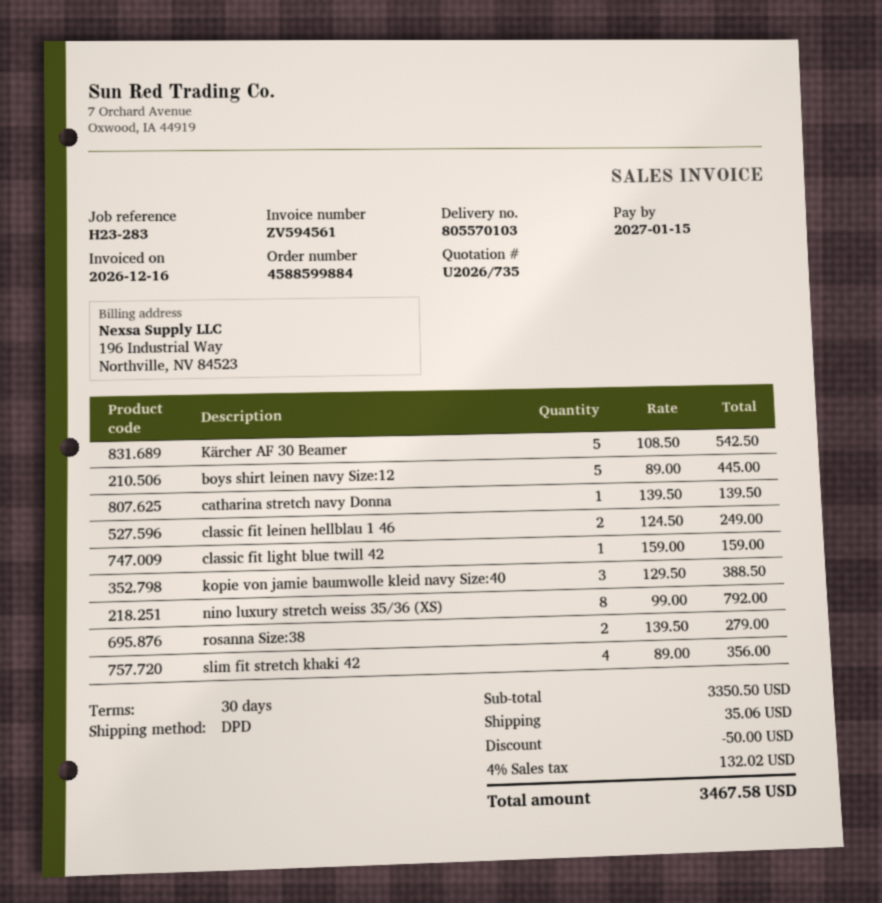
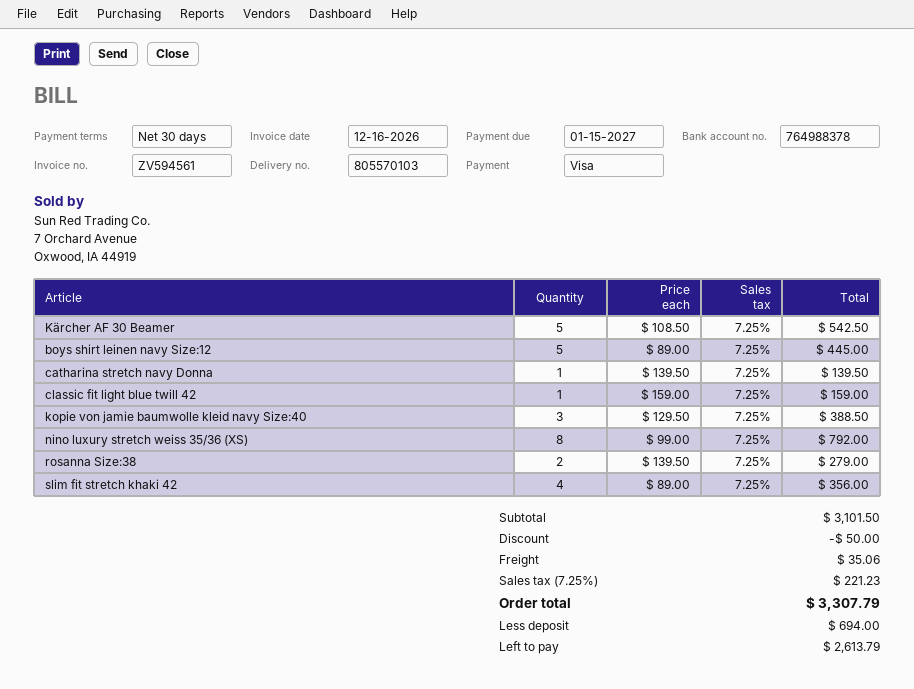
classic fit leinen hellblau 1 46: 2 x 124.50 = 249.00 -> none
subtotal: 3350.50 -> 3101.50
tax: 4% = 132.02 -> 7.25% = 221.23
total: 3467.58 -> 3307.79

